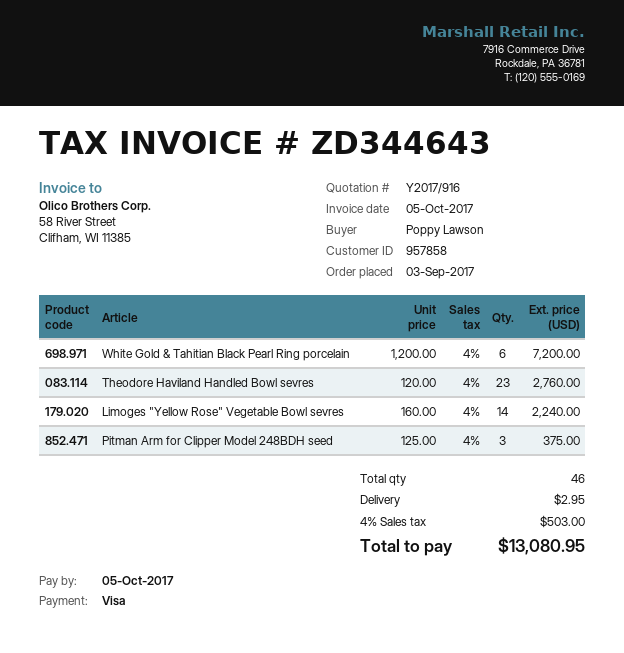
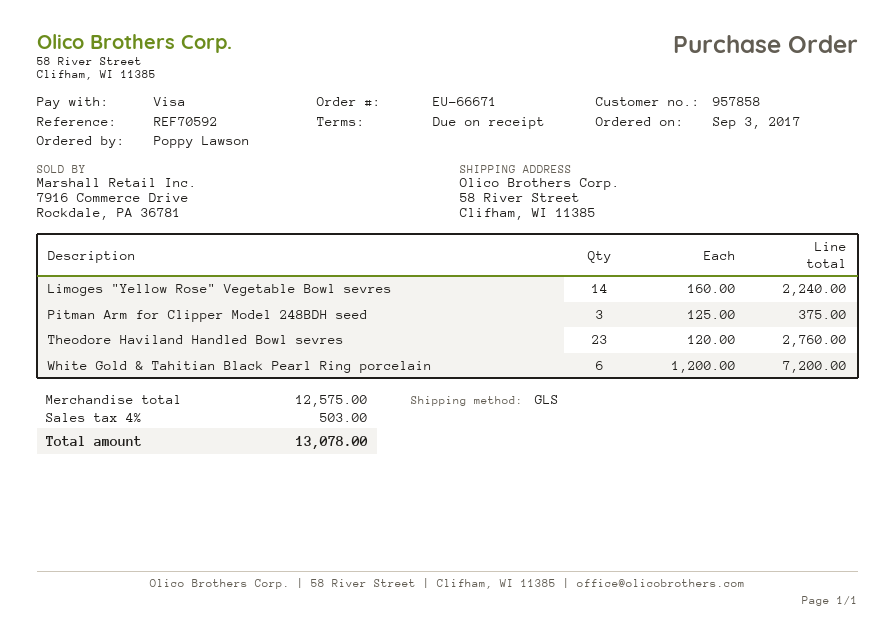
shipping: 2.95 -> none
total: 13080.95 -> 13078.00

